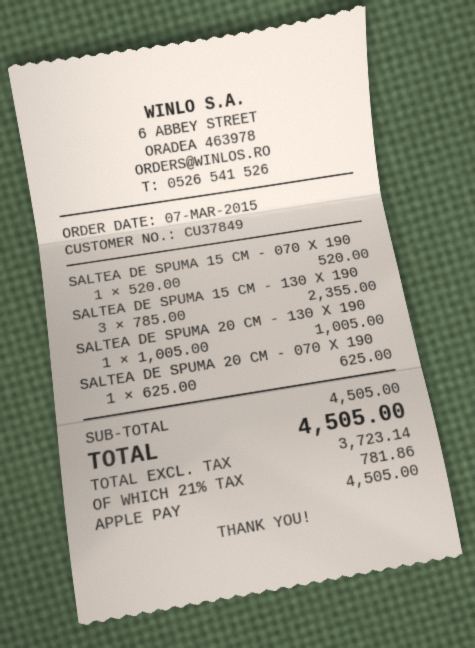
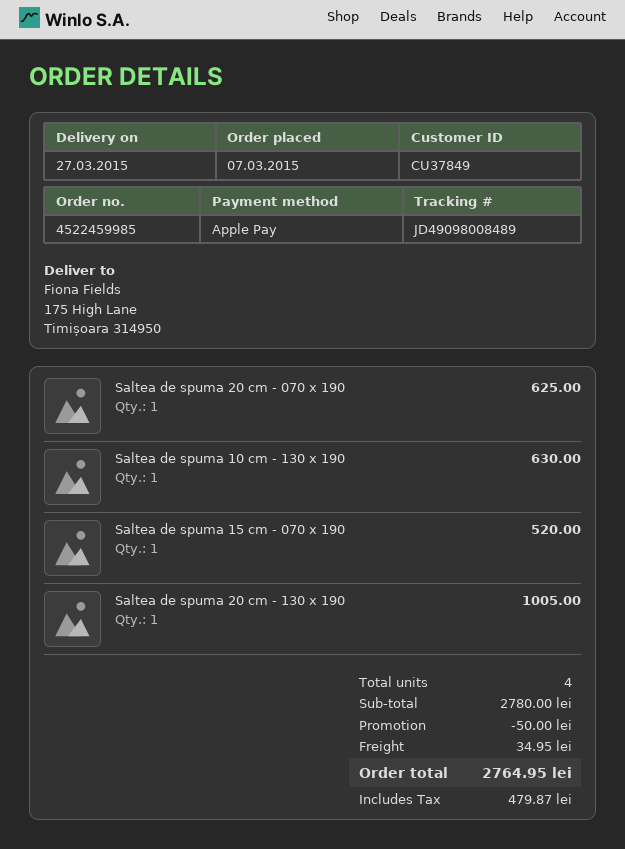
SALTEA DE SPUMA 15 CM - 130 X 190: 3 for 2355.00 -> none
Saltea de spuma 10 cm - 130 x 190: none -> 1 for 630.00
subtotal: 4505.00 -> 2780.00
discount: none -> 50.00
shipping: none -> 34.95
tax: 781.86 -> 479.87
total: 4505.00 -> 2764.95

